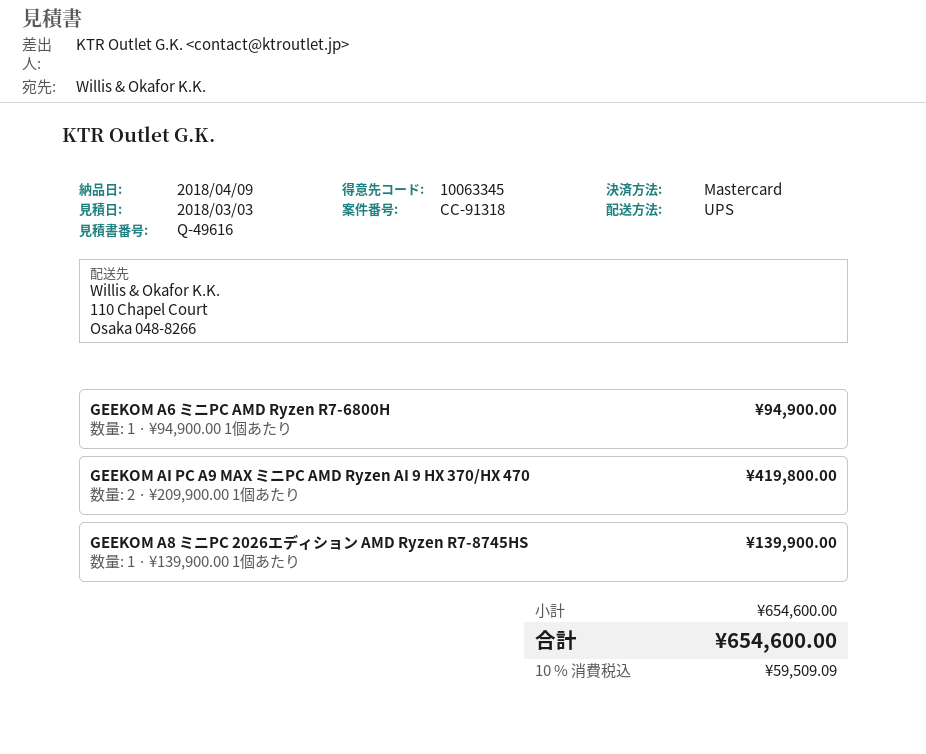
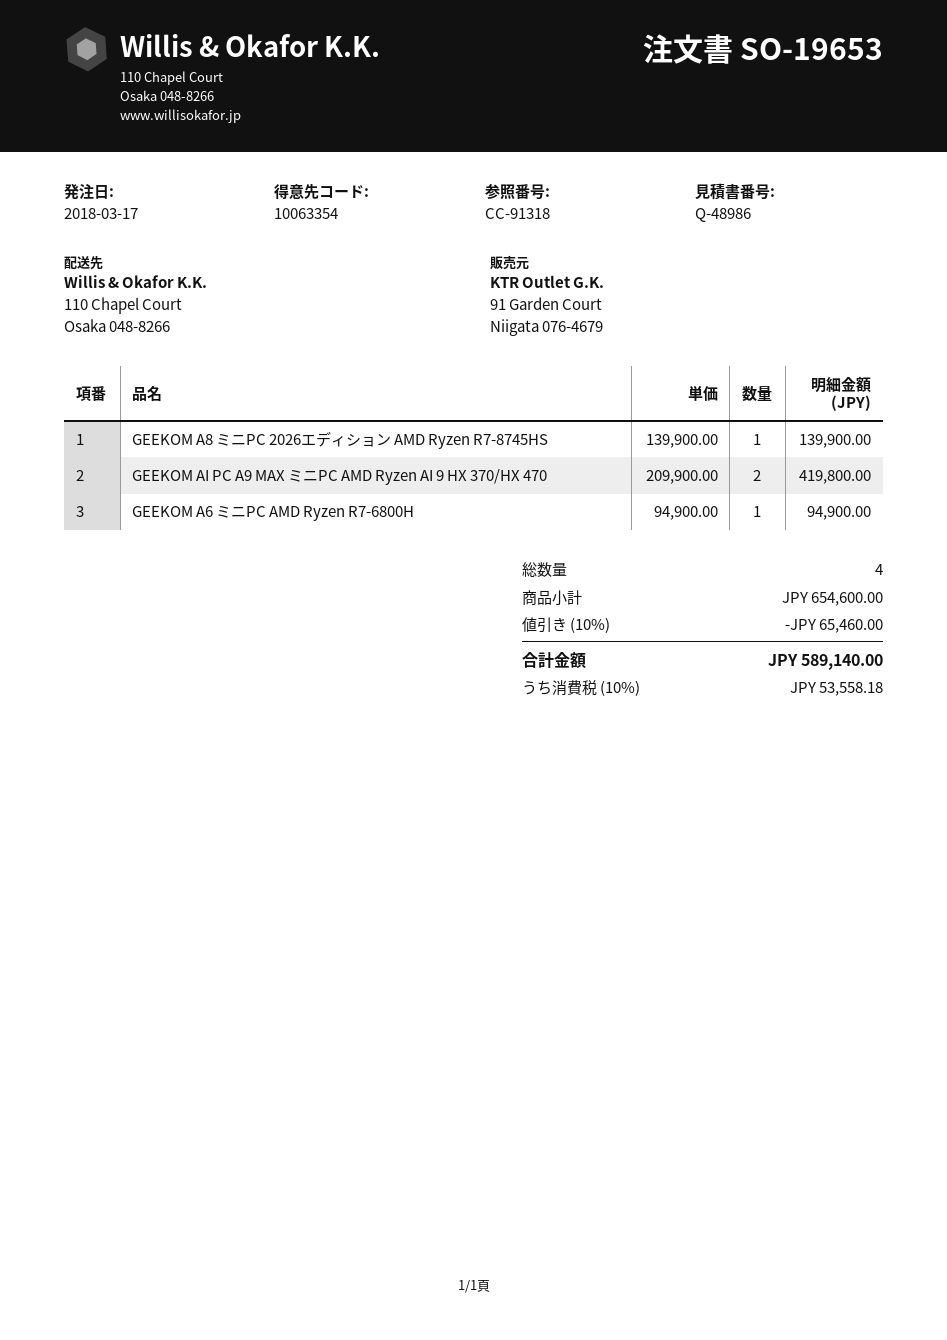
quote number: Q-49616 -> Q-48986
customer number: 10063345 -> 10063354
discount: none -> 10% = 65460.00
tax: 10% = 59509.09 -> 10% = 53558.18
total: 654600.00 -> 589140.00

